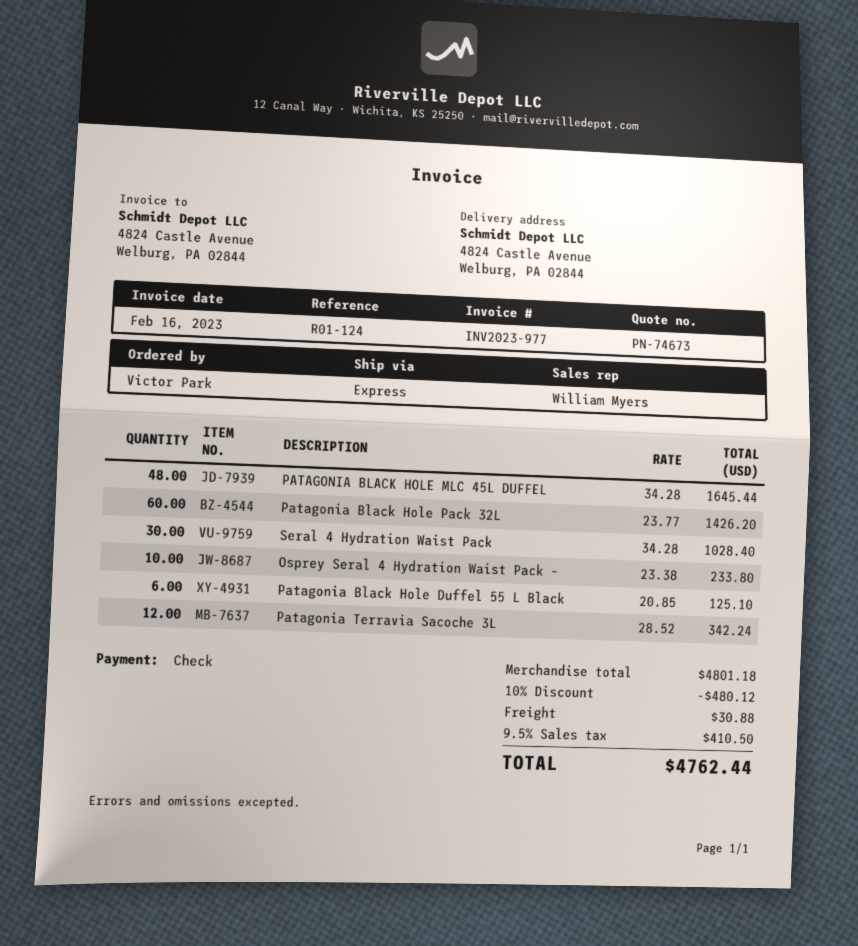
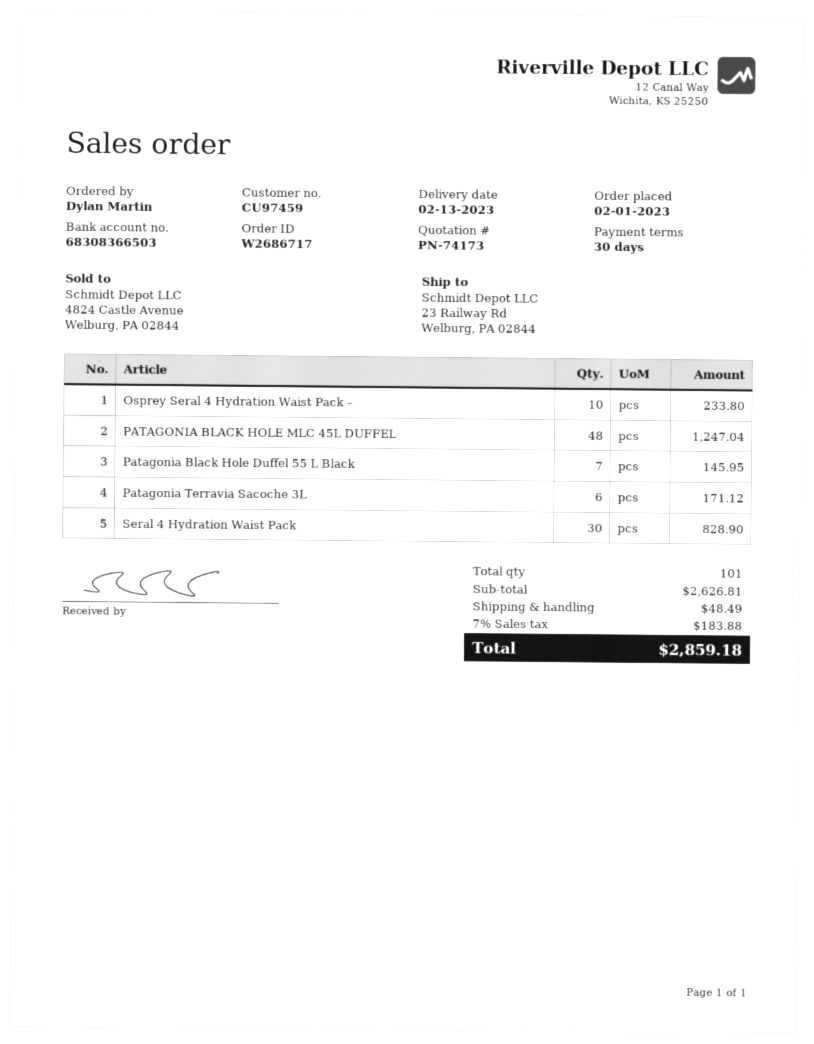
quote number: PN-74673 -> PN-74173
ordered by: Victor Park -> Dylan Martin
ship to: 4824 Castle Avenue, Welburg, PA 02844 -> 23 Railway Rd, Welburg, PA 02844
PATAGONIA BLACK HOLE MLC 45L DUFFEL: 48 for 1645.44 -> 48 for 1247.04
Patagonia Black Hole Pack 32L: 60 for 1426.20 -> none
Seral 4 Hydration Waist Pack: 30 for 1028.40 -> 30 for 828.90
Patagonia Black Hole Duffel 55 L Black: 6 for 125.10 -> 7 for 145.95
Patagonia Terravia Sacoche 3L: 12 for 342.24 -> 6 for 171.12
subtotal: 4801.18 -> 2626.81
discount: 10% = 480.12 -> none
shipping: 30.88 -> 48.49
tax: 9.5% = 410.50 -> 7% = 183.88
total: 4762.44 -> 2859.18

